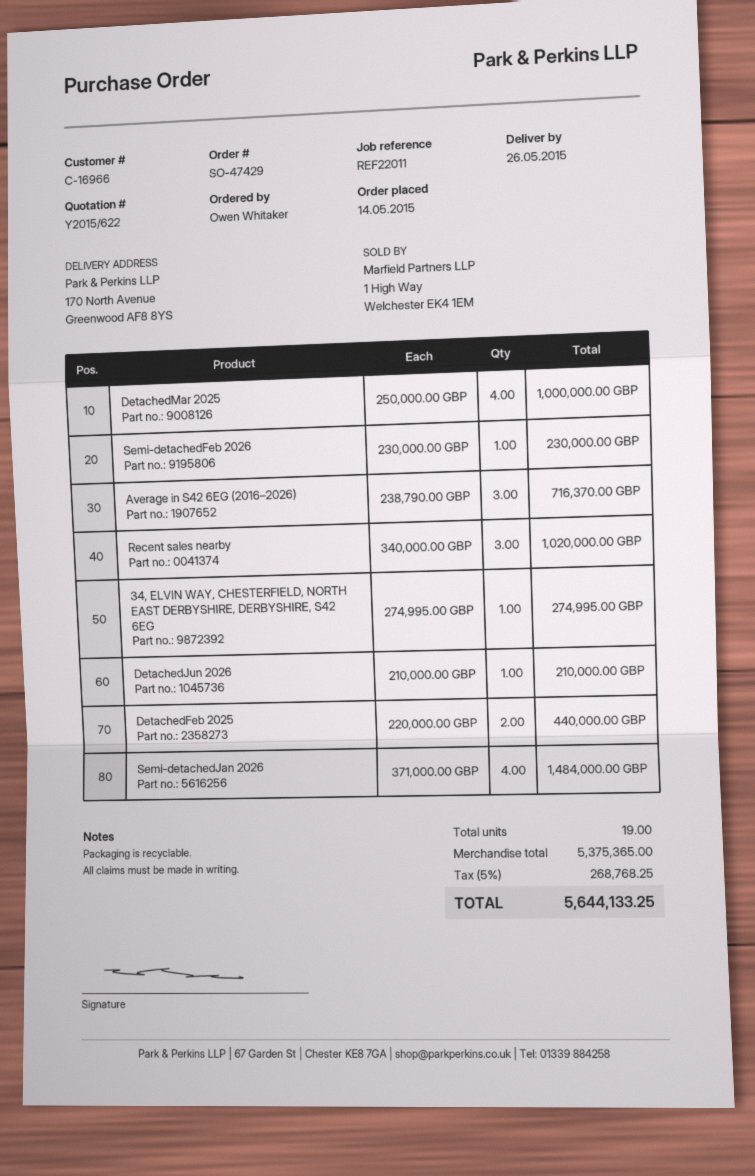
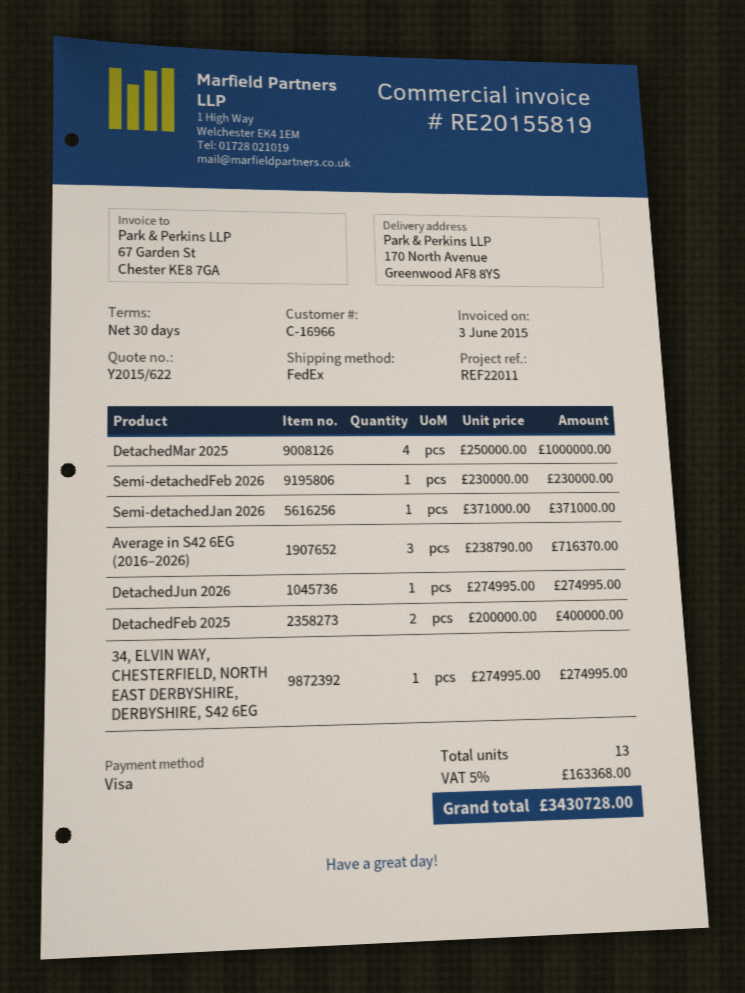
Recent sales nearby: 3 x 340000.00 = 1020000.00 -> none
DetachedJun 2026: 1 x 210000.00 = 210000.00 -> 1 x 274995.00 = 274995.00
DetachedFeb 2025: 2 x 220000.00 = 440000.00 -> 2 x 200000.00 = 400000.00
Semi-detachedJan 2026: 4 x 371000.00 = 1484000.00 -> 1 x 371000.00 = 371000.00
total quantity: 19 -> 13
tax: 5% = 268768.25 -> 5% = 163368.00
total: 5644133.25 -> 3430728.00

